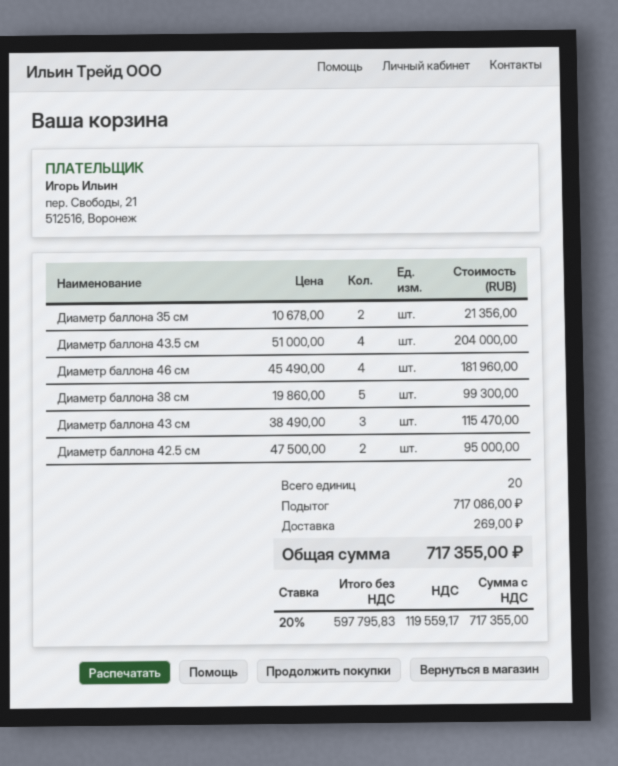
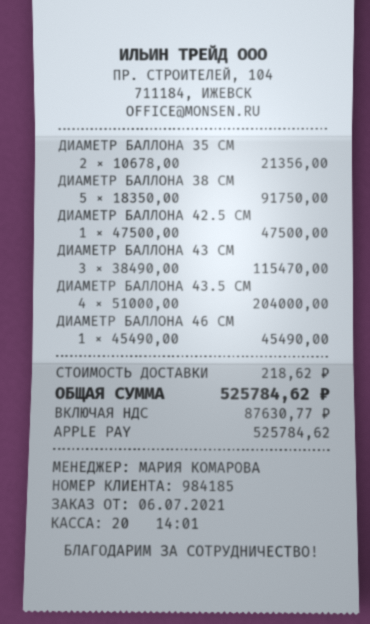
Диаметр баллона 46 см: 4 x 45490.00 = 181960.00 -> 1 x 45490.00 = 45490.00
Диаметр баллона 38 см: 5 x 19860.00 = 99300.00 -> 5 x 18350.00 = 91750.00
Диаметр баллона 42.5 см: 2 x 47500.00 = 95000.00 -> 1 x 47500.00 = 47500.00
shipping: 269.00 -> 218.62
tax: 119559.17 -> 87630.77
total: 717355.00 -> 525784.62

